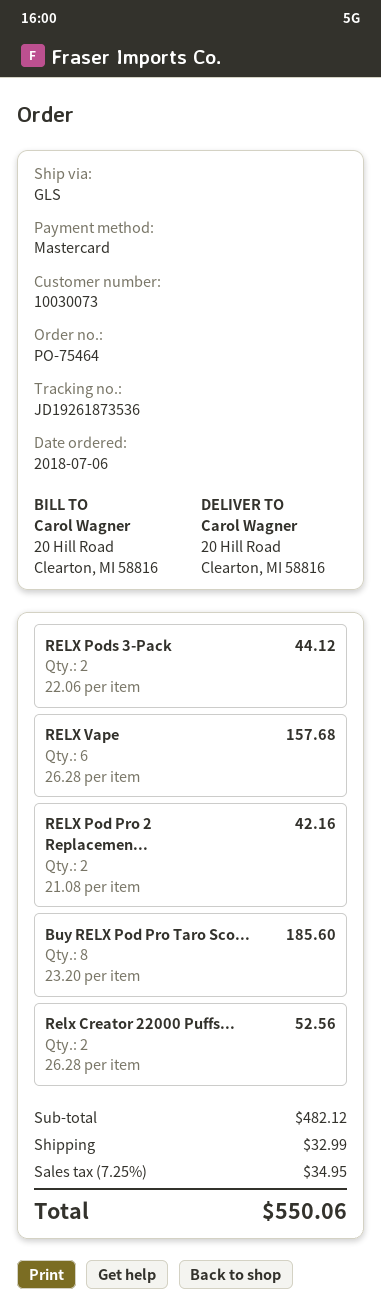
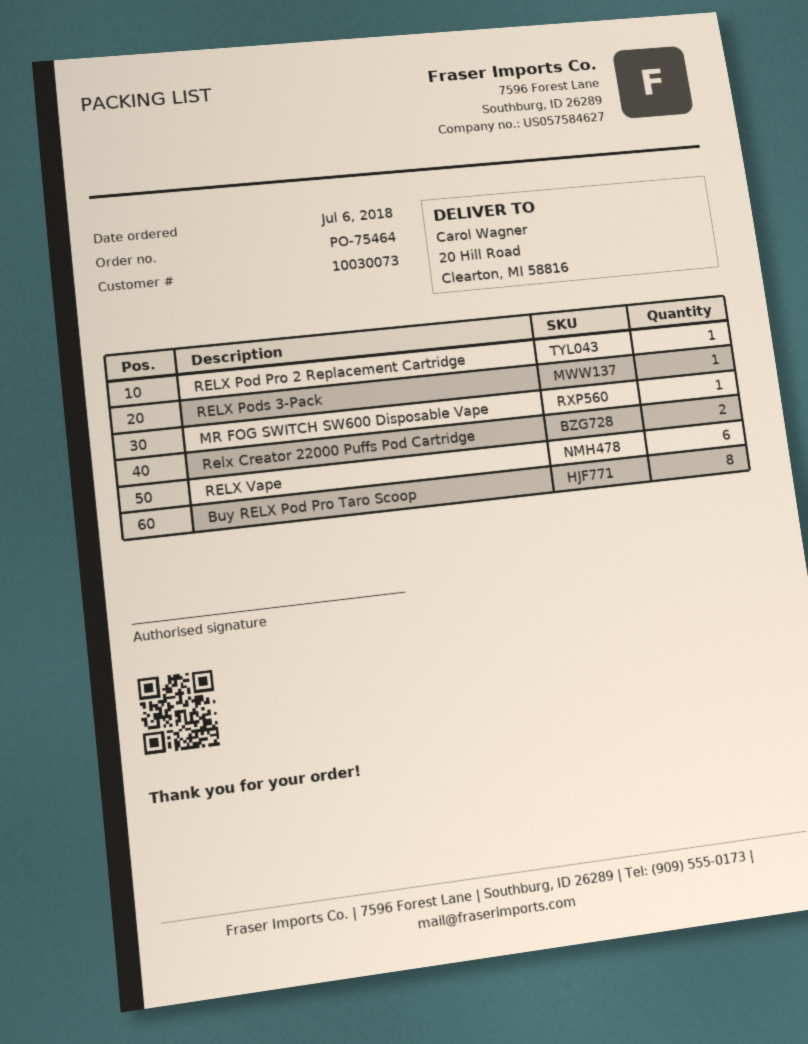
RELX Pods 3-Pack: 2 -> 1
RELX Pod Pro 2 Replacemen...: 2 -> 1
MR FOG SWITCH SW600 Disposable Vape: none -> 1

